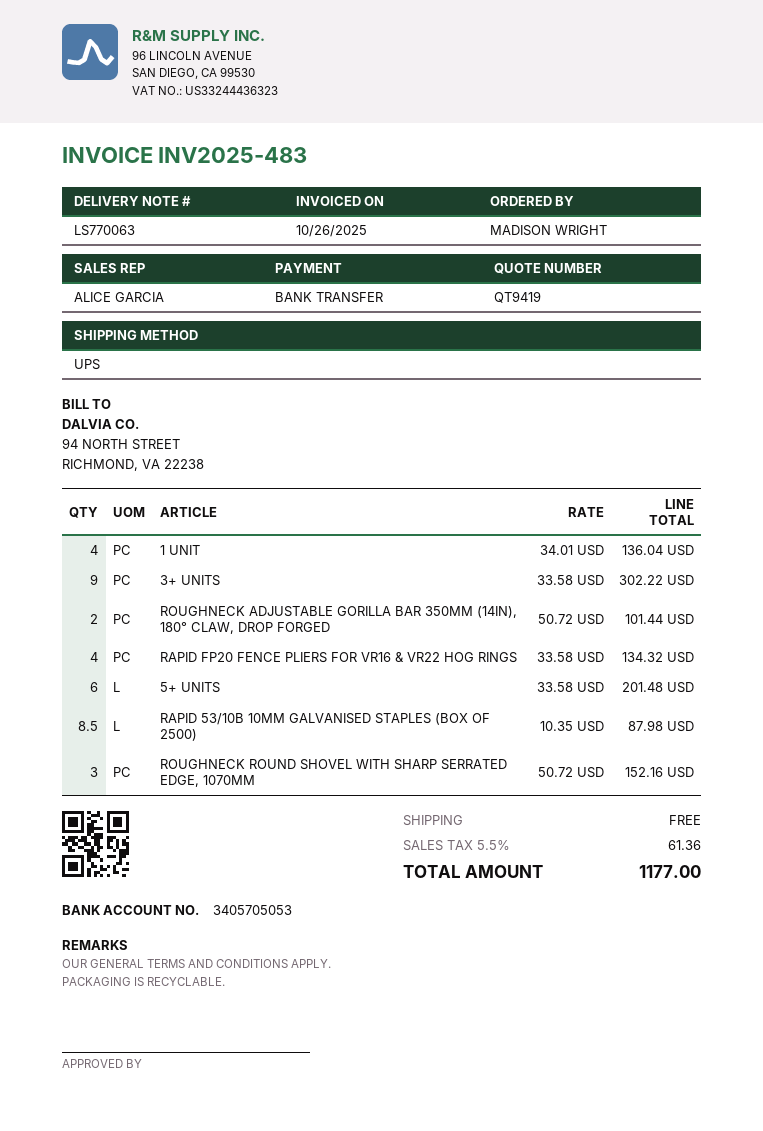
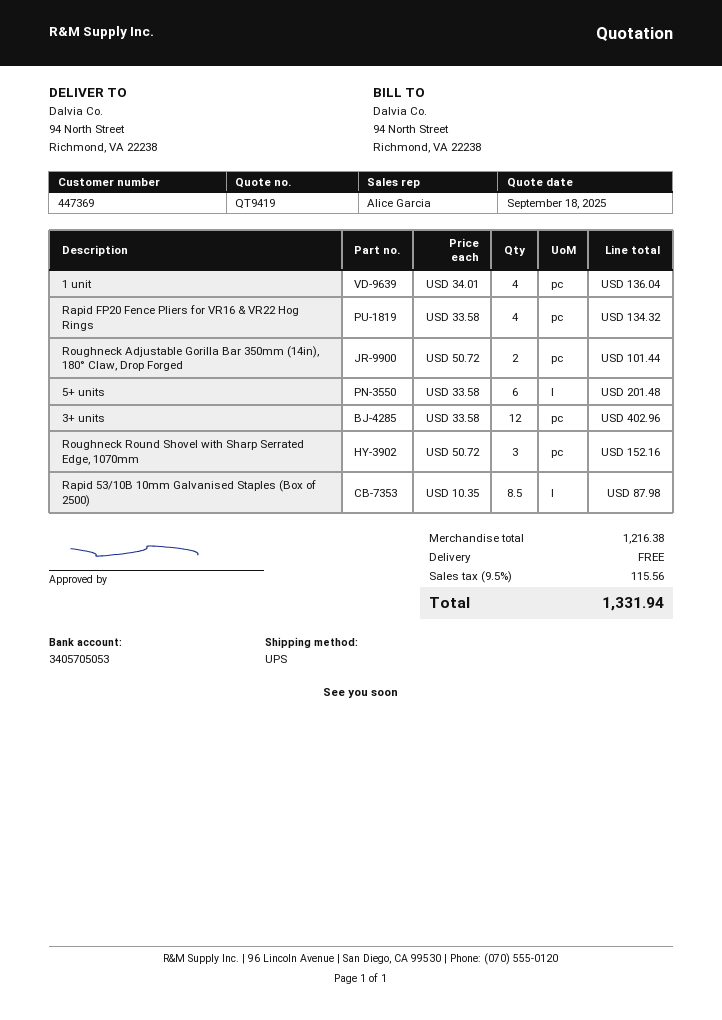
3+ UNITS: 9 x 33.58 = 302.22 -> 12 x 33.58 = 402.96
tax: 5.5% = 61.36 -> 9.5% = 115.56
total: 1177.00 -> 1331.94

